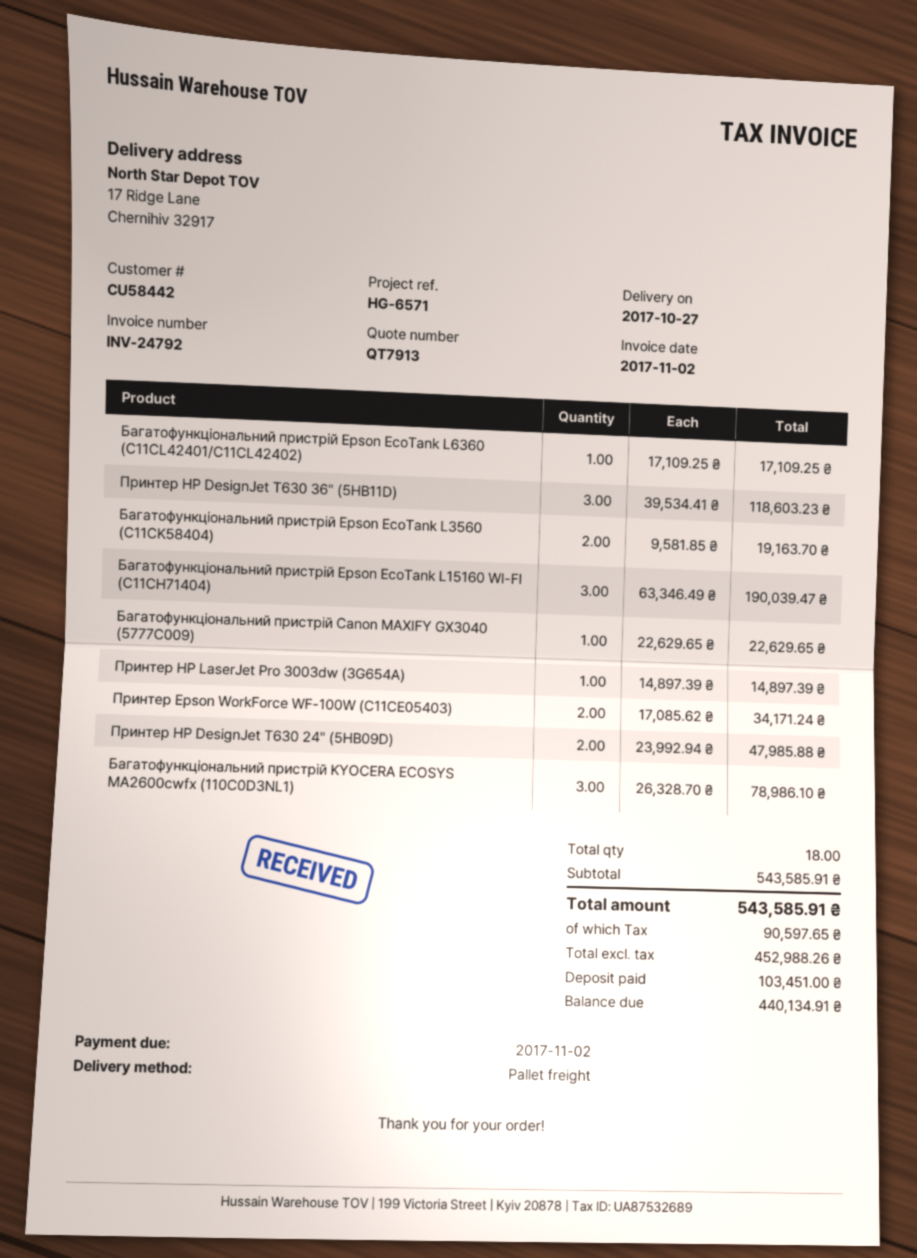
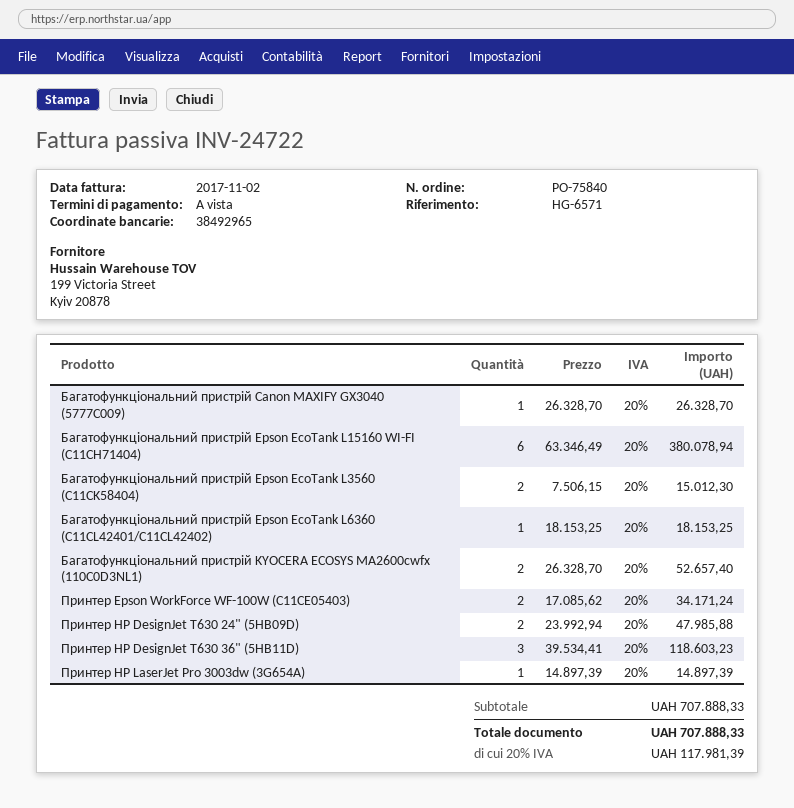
invoice number: INV-24792 -> INV-24722
Багатофункціональний пристрій Epson EcoTank L6360 (C11CL42401/C11CL42402): 1 x 17109.25 = 17109.25 -> 1 x 18153.25 = 18153.25
Багатофункціональний пристрій Epson EcoTank L3560 (C11CK58404): 2 x 9581.85 = 19163.70 -> 2 x 7506.15 = 15012.30
Багатофункціональний пристрій Epson EcoTank L15160 WI-FI (C11CH71404): 3 x 63346.49 = 190039.47 -> 6 x 63346.49 = 380078.94
Багатофункціональний пристрій Canon MAXIFY GX3040 (5777C009): 1 x 22629.65 = 22629.65 -> 1 x 26328.70 = 26328.70
Багатофункціональний пристрій KYOCERA ECOSYS MA2600cwfx (110C0D3NL1): 3 x 26328.70 = 78986.10 -> 2 x 26328.70 = 52657.40
subtotal: 543585.91 -> 707888.33
tax: 90597.65 -> 117981.39
total: 543585.91 -> 707888.33

